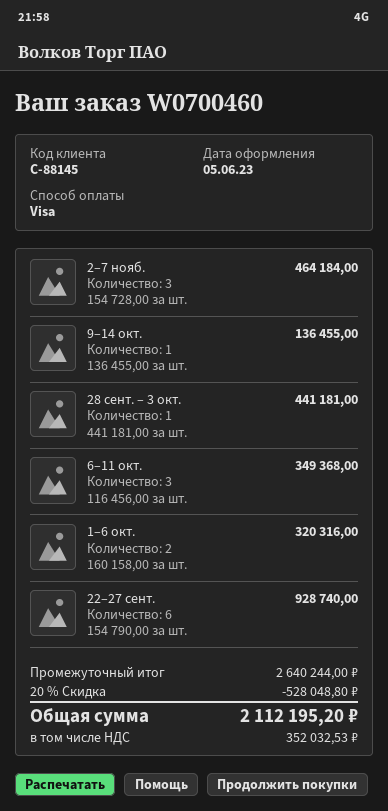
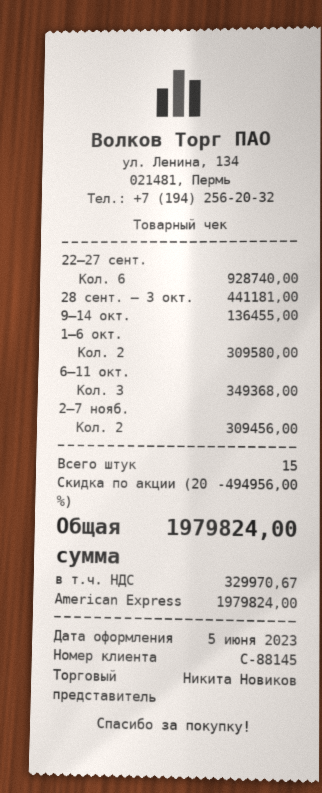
payment method: Visa -> American Express
2–7 нояб.: 3 for 464184.00 -> 2 for 309456.00
1–6 окт.: 2 for 320316.00 -> 2 for 309580.00
discount: 20% = 528048.80 -> 20% = 494956.00
tax: 352032.53 -> 329970.67
total: 2112195.20 -> 1979824.00

